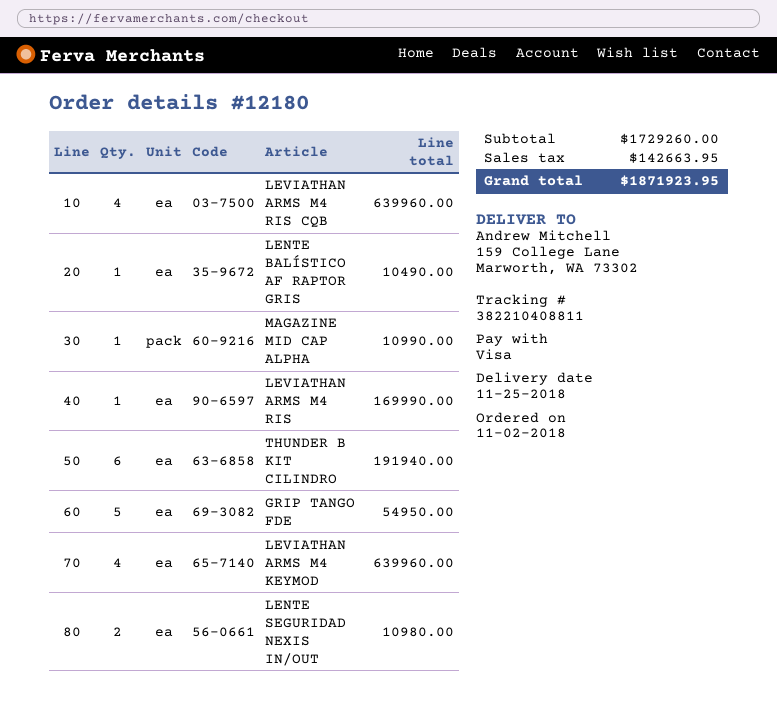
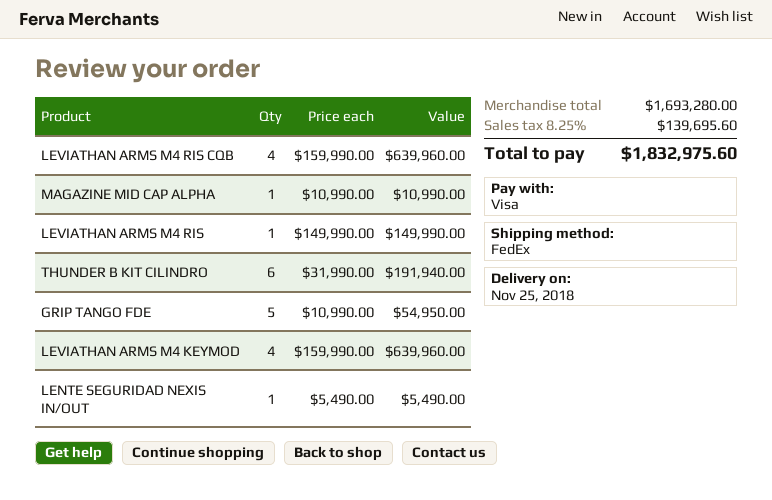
LENTE BALÍSTICO AF RAPTOR GRIS: 1 for 10490.00 -> none
LEVIATHAN ARMS M4 RIS: 1 for 169990.00 -> 1 for 149990.00
LENTE SEGURIDAD NEXIS IN/OUT: 2 for 10980.00 -> 1 for 5490.00
subtotal: 1729260.00 -> 1693280.00
tax: 142663.95 -> 139695.60
total: 1871923.95 -> 1832975.60

